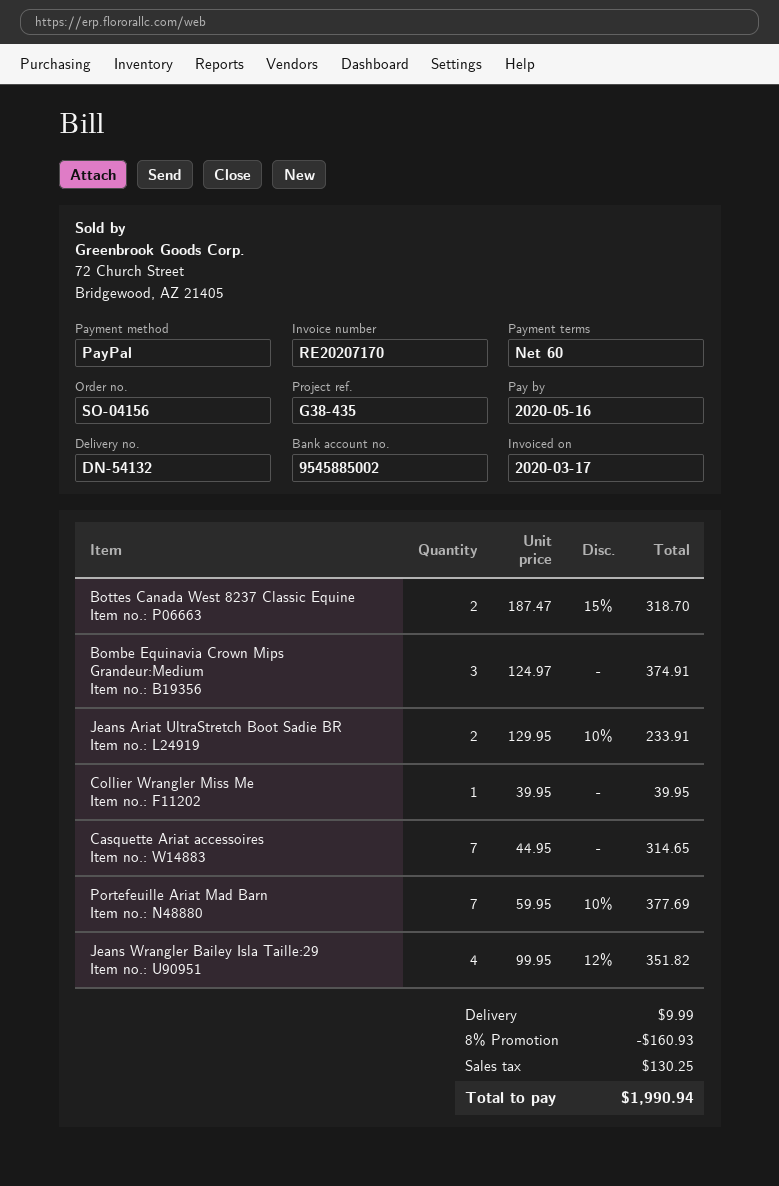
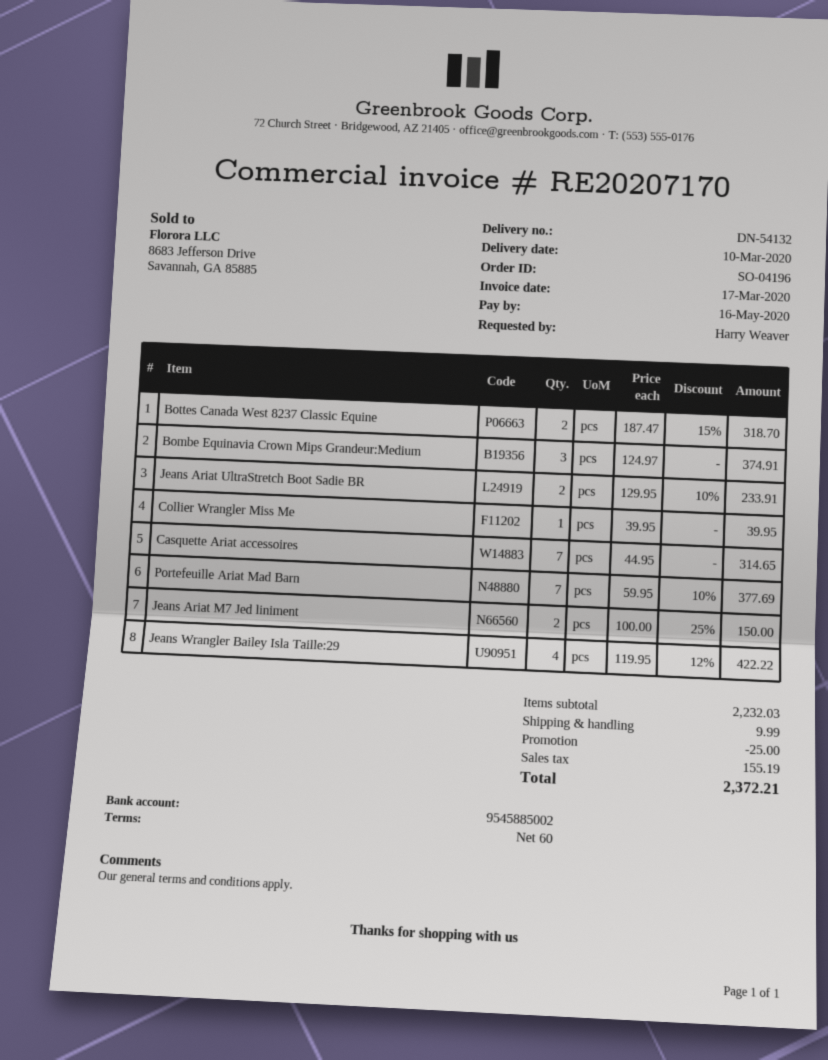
order number: SO-04156 -> SO-04196
Jeans Wrangler Bailey Isla Taille:29: 4 x 99.95 - 12% = 351.82 -> 4 x 119.95 - 12% = 422.22
Jeans Ariat M7 Jed liniment: none -> 2 x 100.00 - 25% = 150.00
discount: 160.93 -> 25.00
tax: 130.25 -> 155.19
total: 1990.94 -> 2372.21

